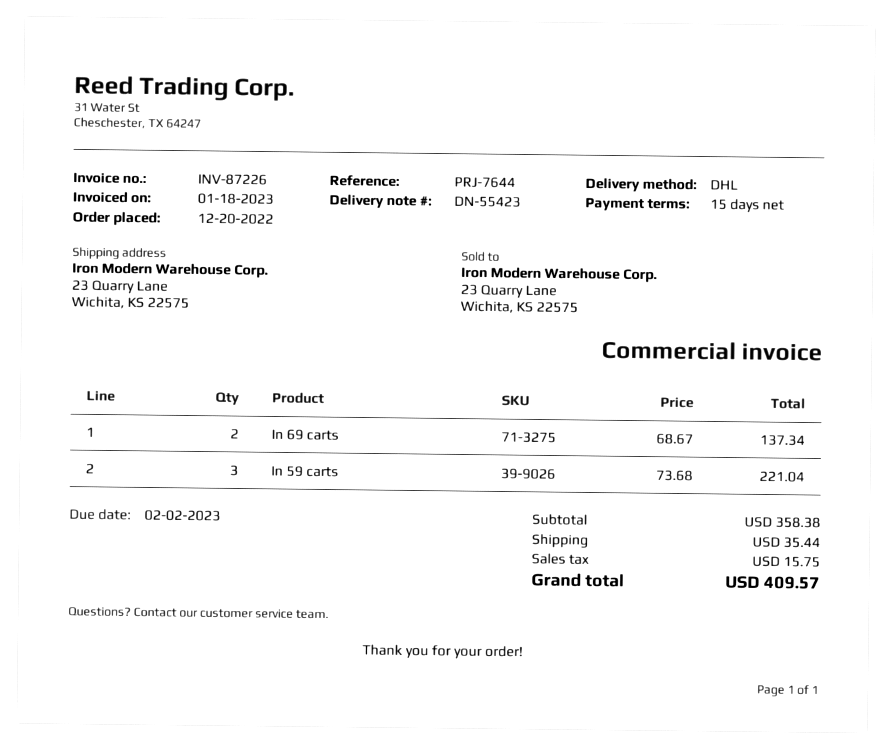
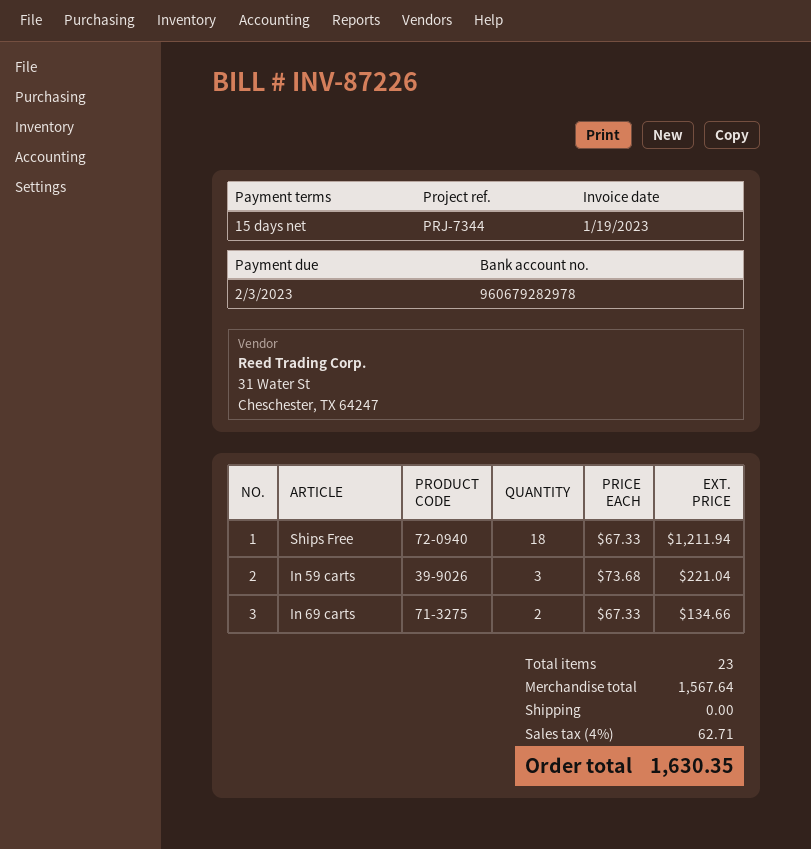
invoice date: 2023-01-18 -> 2023-01-19
due date: 2023-02-02 -> 2023-02-03
reference: PRJ-7644 -> PRJ-7344
In 69 carts: 2 x 68.67 = 137.34 -> 2 x 67.33 = 134.66
Ships Free: none -> 18 x 67.33 = 1211.94
subtotal: 358.38 -> 1567.64
shipping: 35.44 -> 0.00
tax: 15.75 -> 62.71
total: 409.57 -> 1630.35

